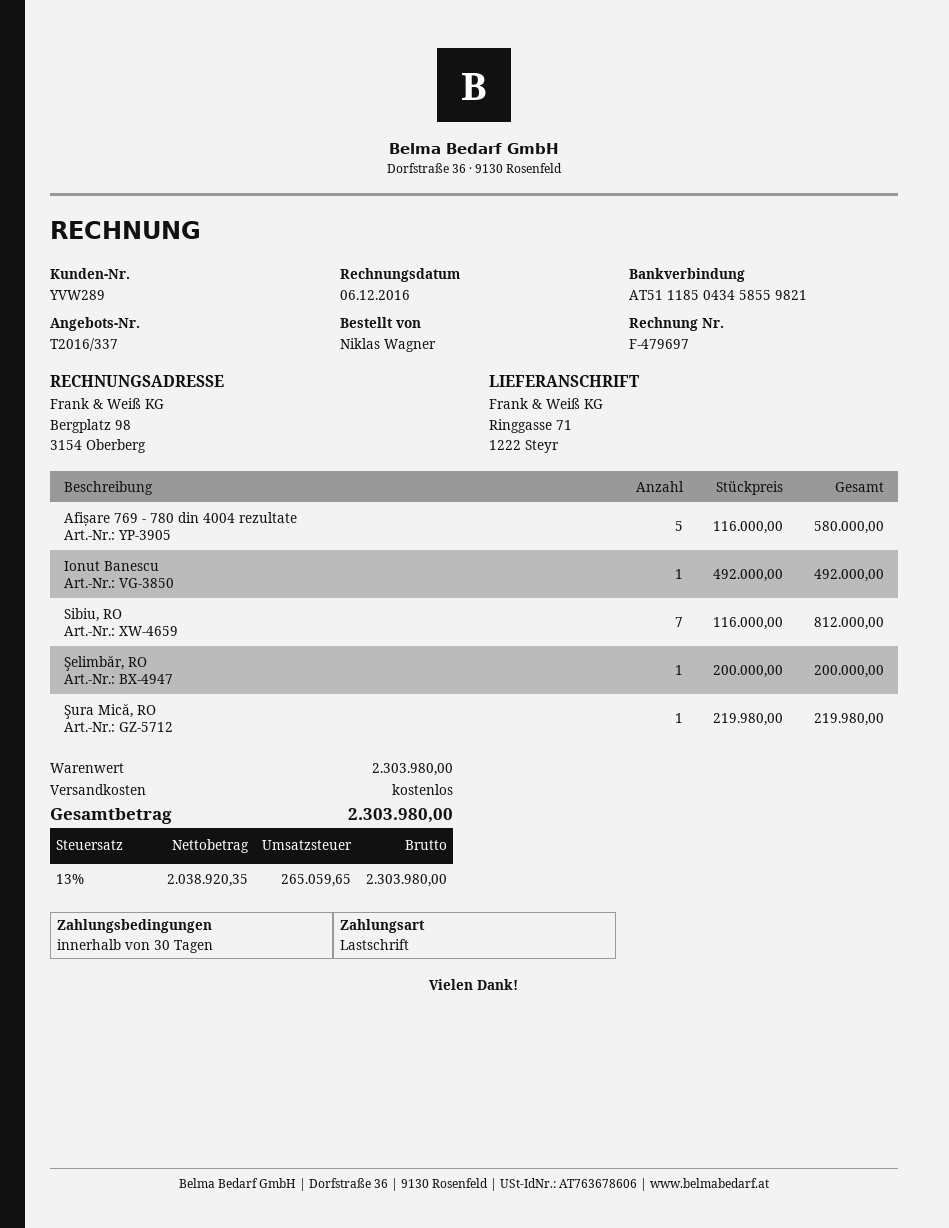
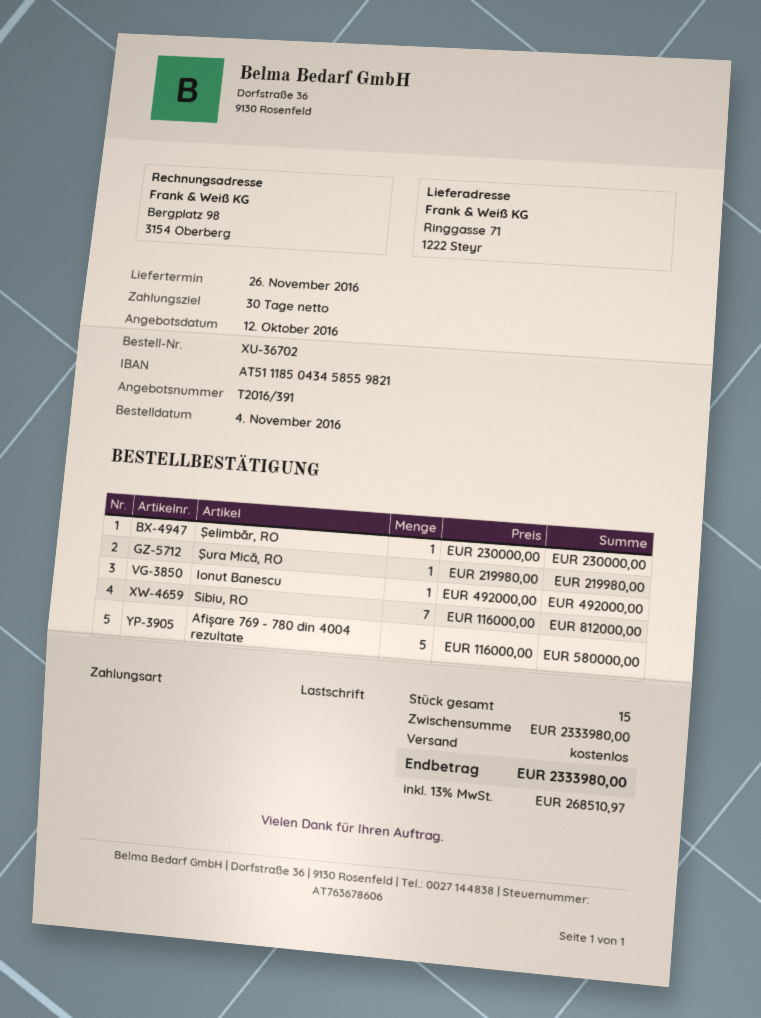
quote number: T2016/337 -> T2016/391
Şelimbăr, RO: 1 x 200000.00 = 200000.00 -> 1 x 230000.00 = 230000.00
subtotal: 2303980.00 -> 2333980.00
tax: 13% = 265059.65 -> 13% = 268510.97
total: 2303980.00 -> 2333980.00

